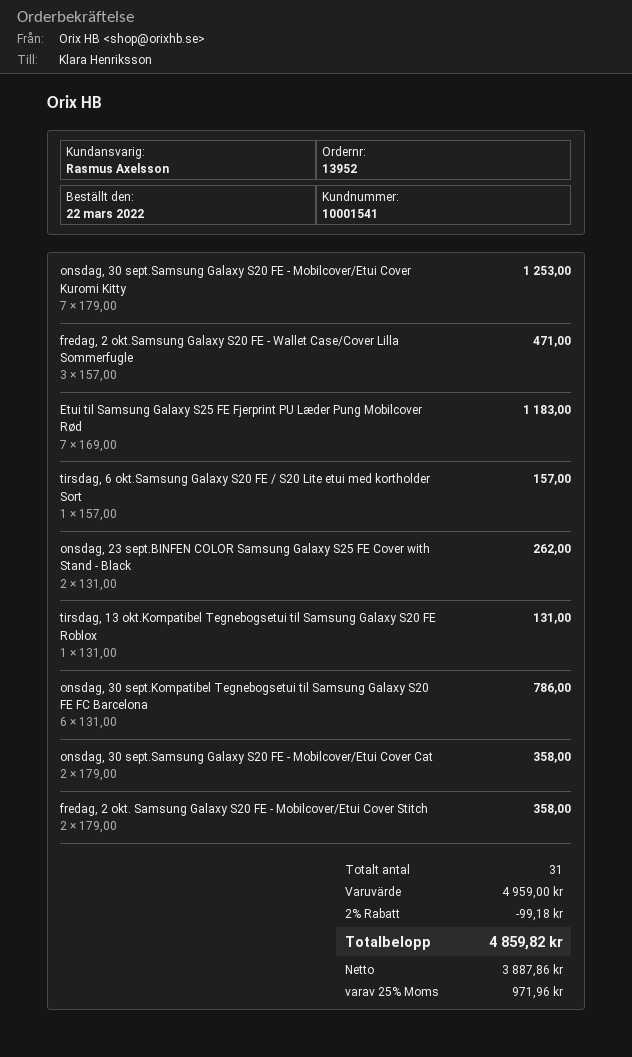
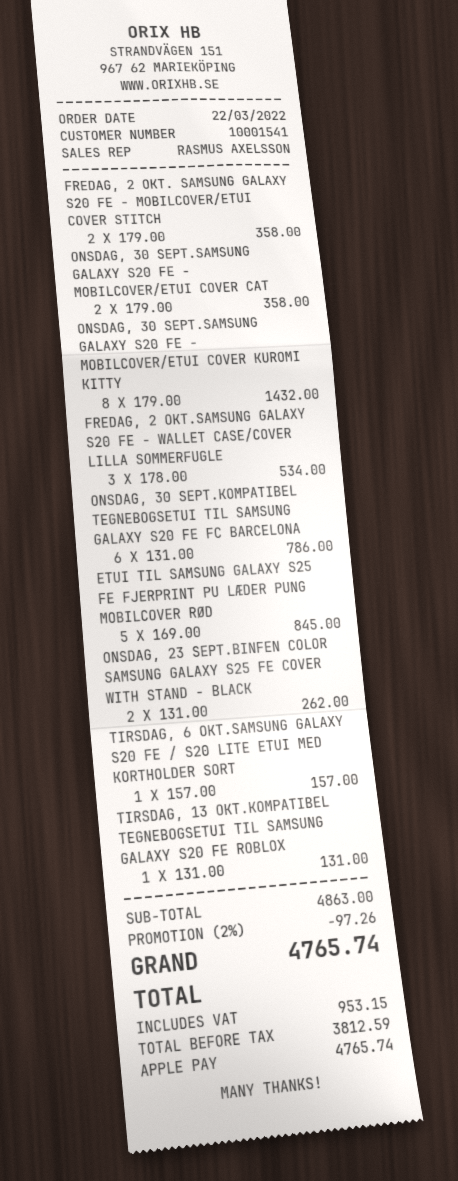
onsdag, 30 sept.Samsung Galaxy S20 FE - Mobilcover/Etui Cover Kuromi Kitty: 7 x 179.00 = 1253.00 -> 8 x 179.00 = 1432.00
fredag, 2 okt.Samsung Galaxy S20 FE - Wallet Case/Cover Lilla Sommerfugle: 3 x 157.00 = 471.00 -> 3 x 178.00 = 534.00
Etui til Samsung Galaxy S25 FE Fjerprint PU Læder Pung Mobilcover Rød: 7 x 169.00 = 1183.00 -> 5 x 169.00 = 845.00
subtotal: 4959.00 -> 4863.00
discount: 2% = 99.18 -> 2% = 97.26
net: 3887.86 -> 3812.59
tax: 971.96 -> 953.15
total: 4859.82 -> 4765.74

